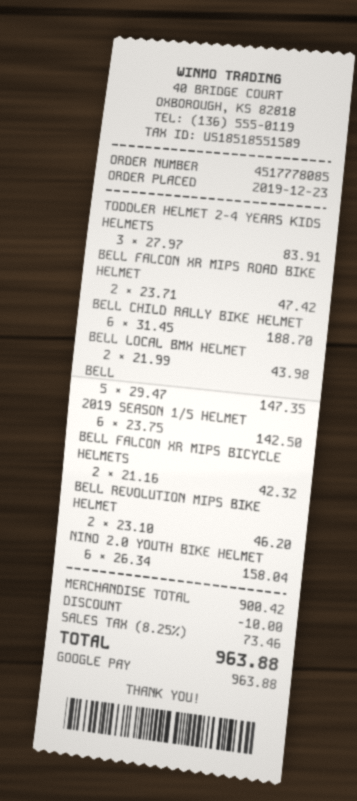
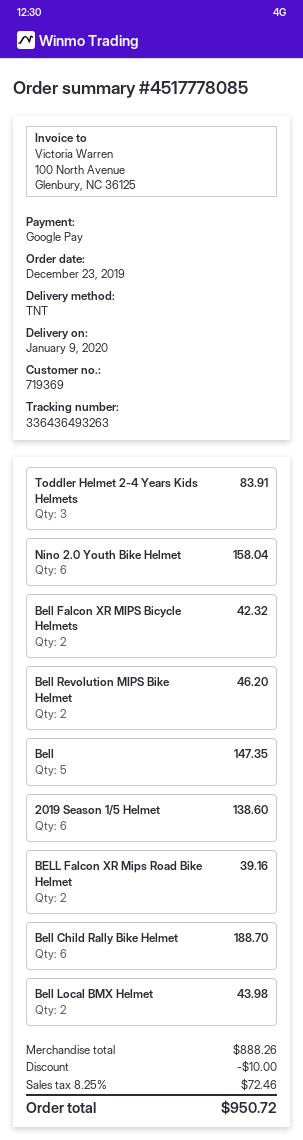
BELL FALCON XR MIPS ROAD BIKE HELMET: 2 for 47.42 -> 2 for 39.16
2019 SEASON 1/5 HELMET: 6 for 142.50 -> 6 for 138.60
subtotal: 900.42 -> 888.26
tax: 8.25% = 73.46 -> 8.25% = 72.46
total: 963.88 -> 950.72

